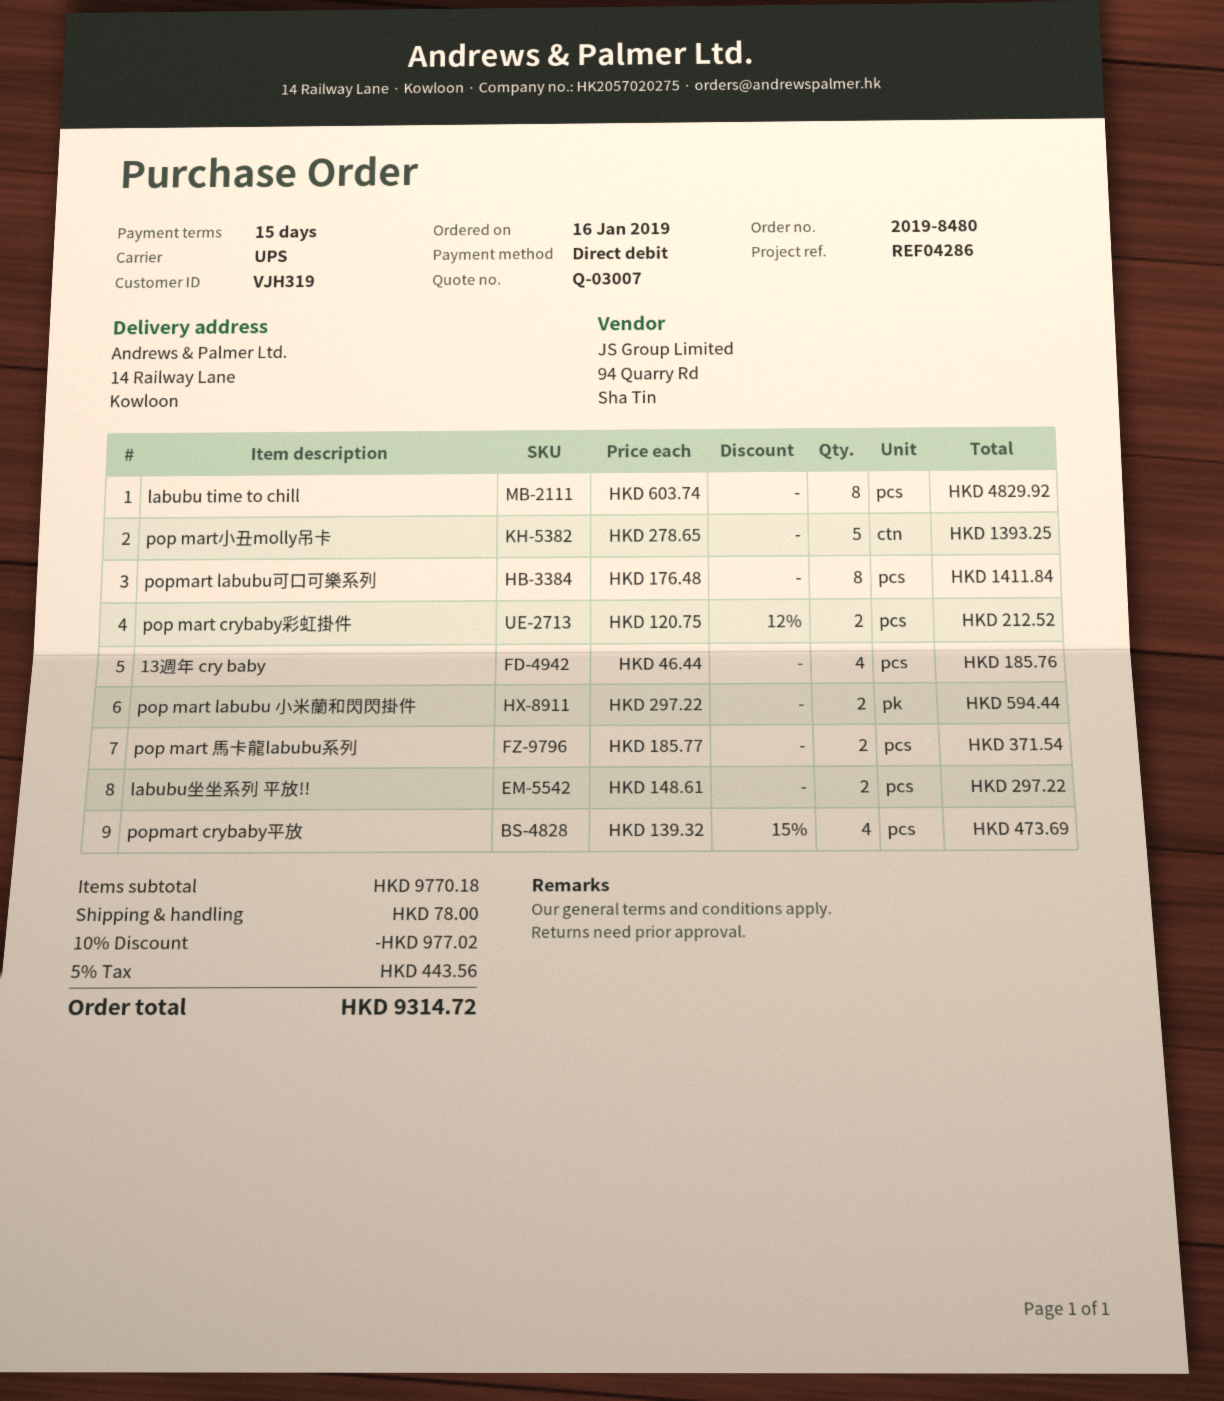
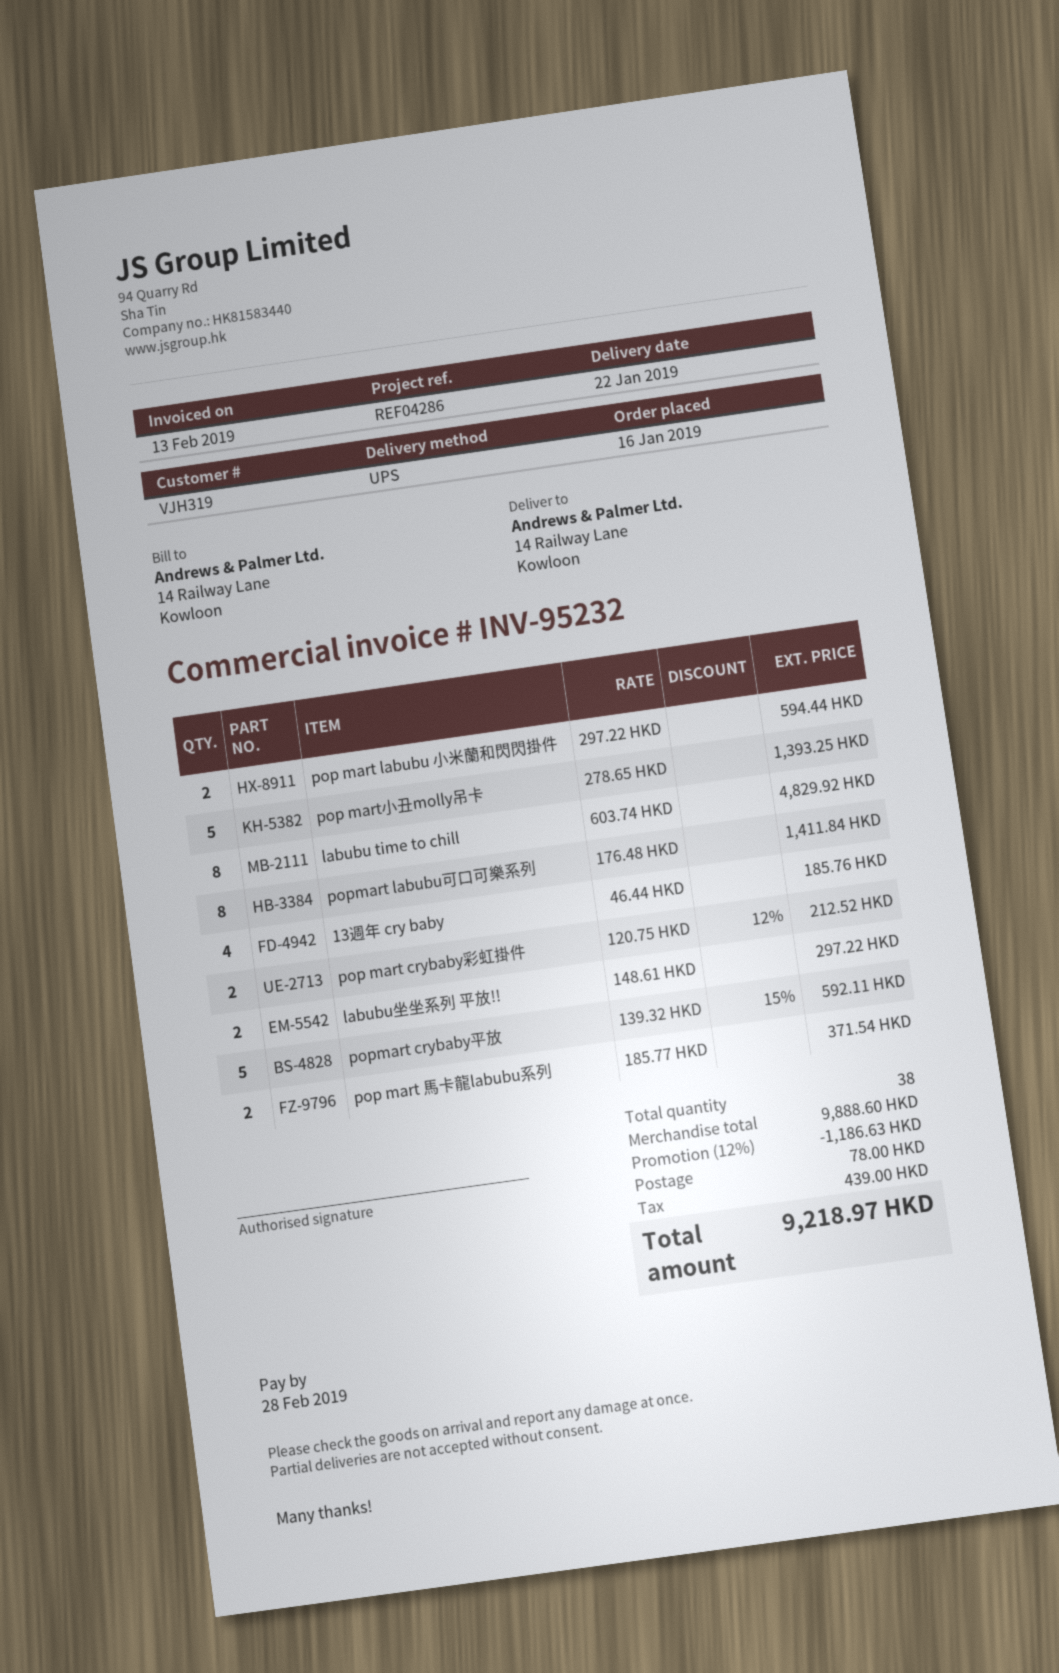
popmart crybaby平放: 4 x 139.32 - 15% = 473.69 -> 5 x 139.32 - 15% = 592.11
subtotal: 9770.18 -> 9888.60
discount: 10% = 977.02 -> 12% = 1186.63
tax: 443.56 -> 439.00
total: 9314.72 -> 9218.97

